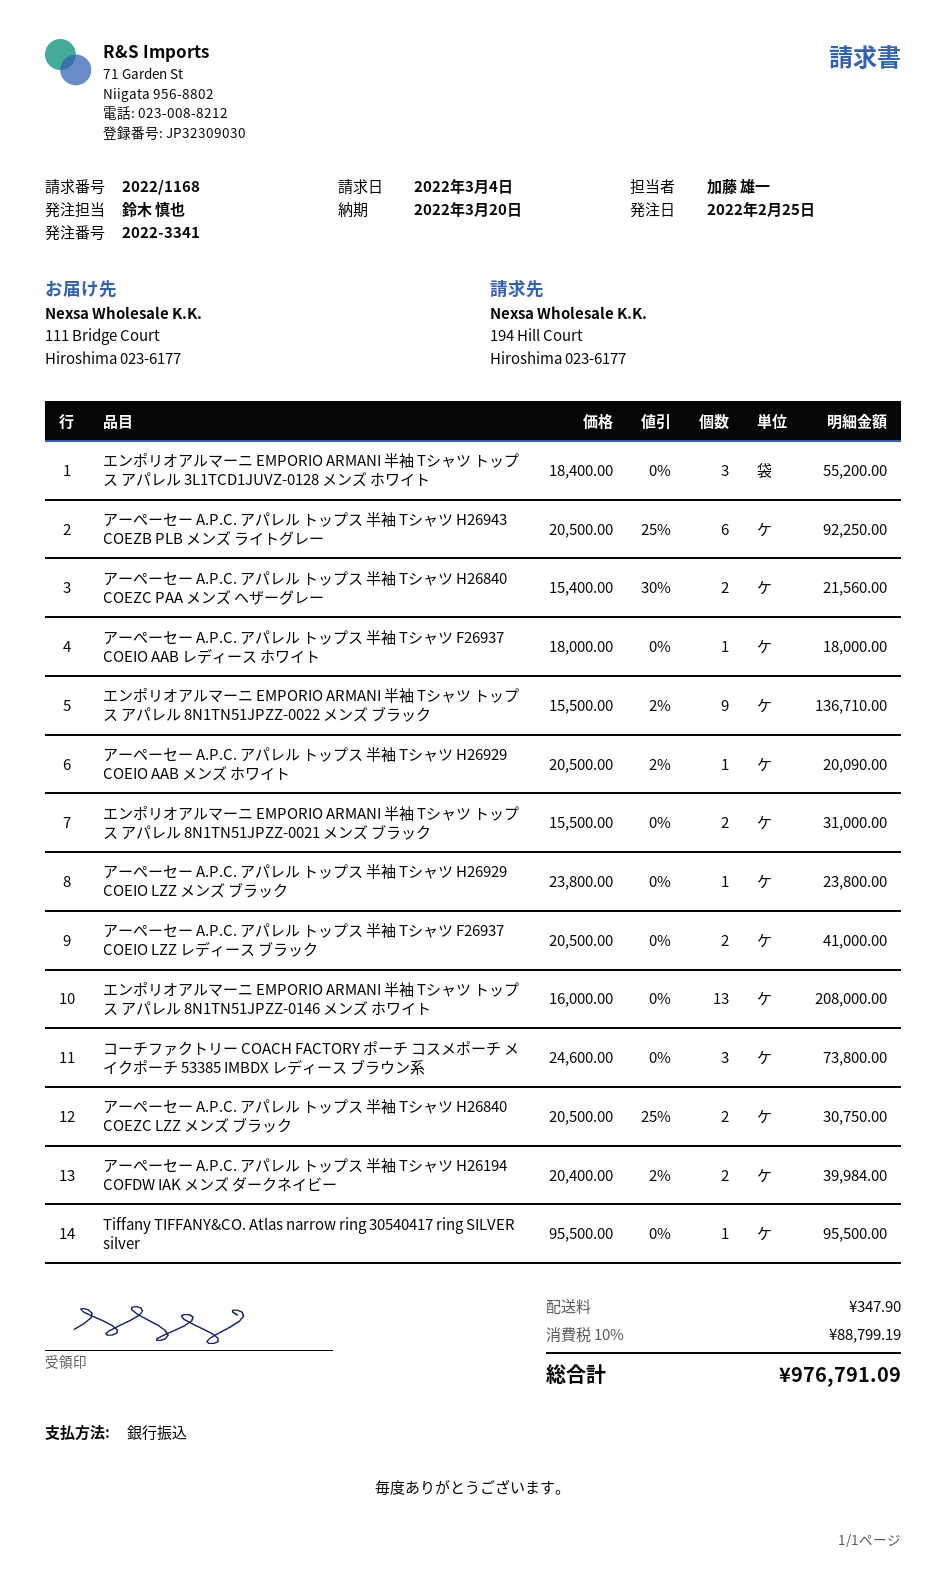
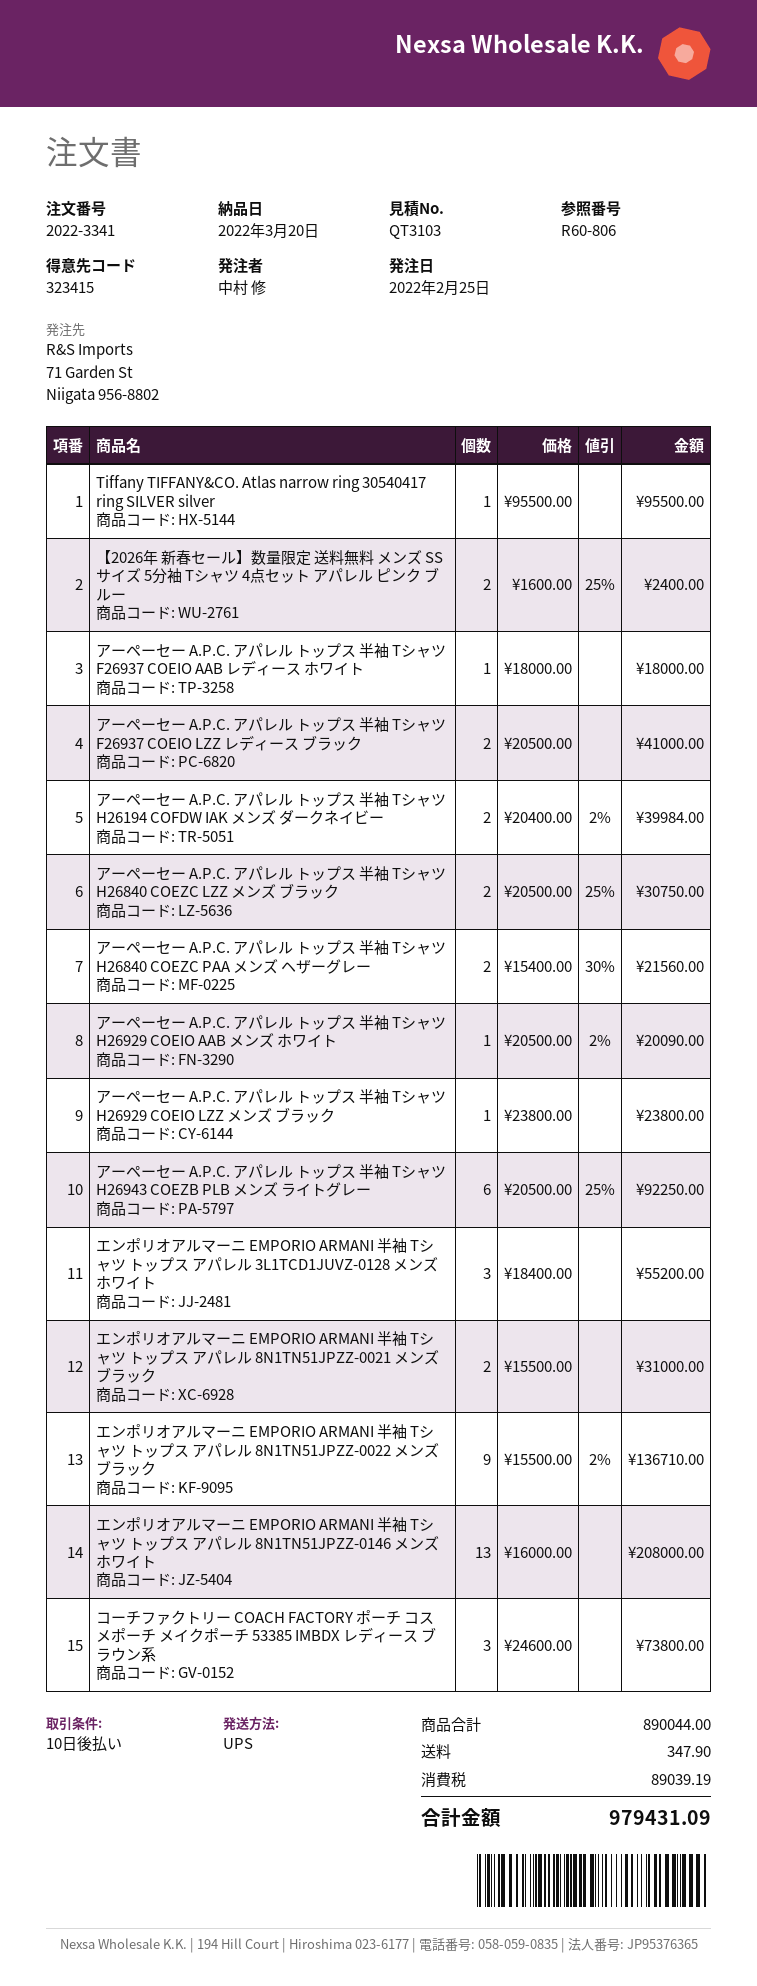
ordered by: 鈴木 慎也 -> 中村 修
【2026年 新春セール】数量限定 送料無料 メンズ SSサイズ 5分袖 Tシャツ 4点セット アパレル ピンク ブルー: none -> 2 x 1600.00 - 25% = 2400.00
tax: 88799.19 -> 89039.19
total: 976791.09 -> 979431.09

